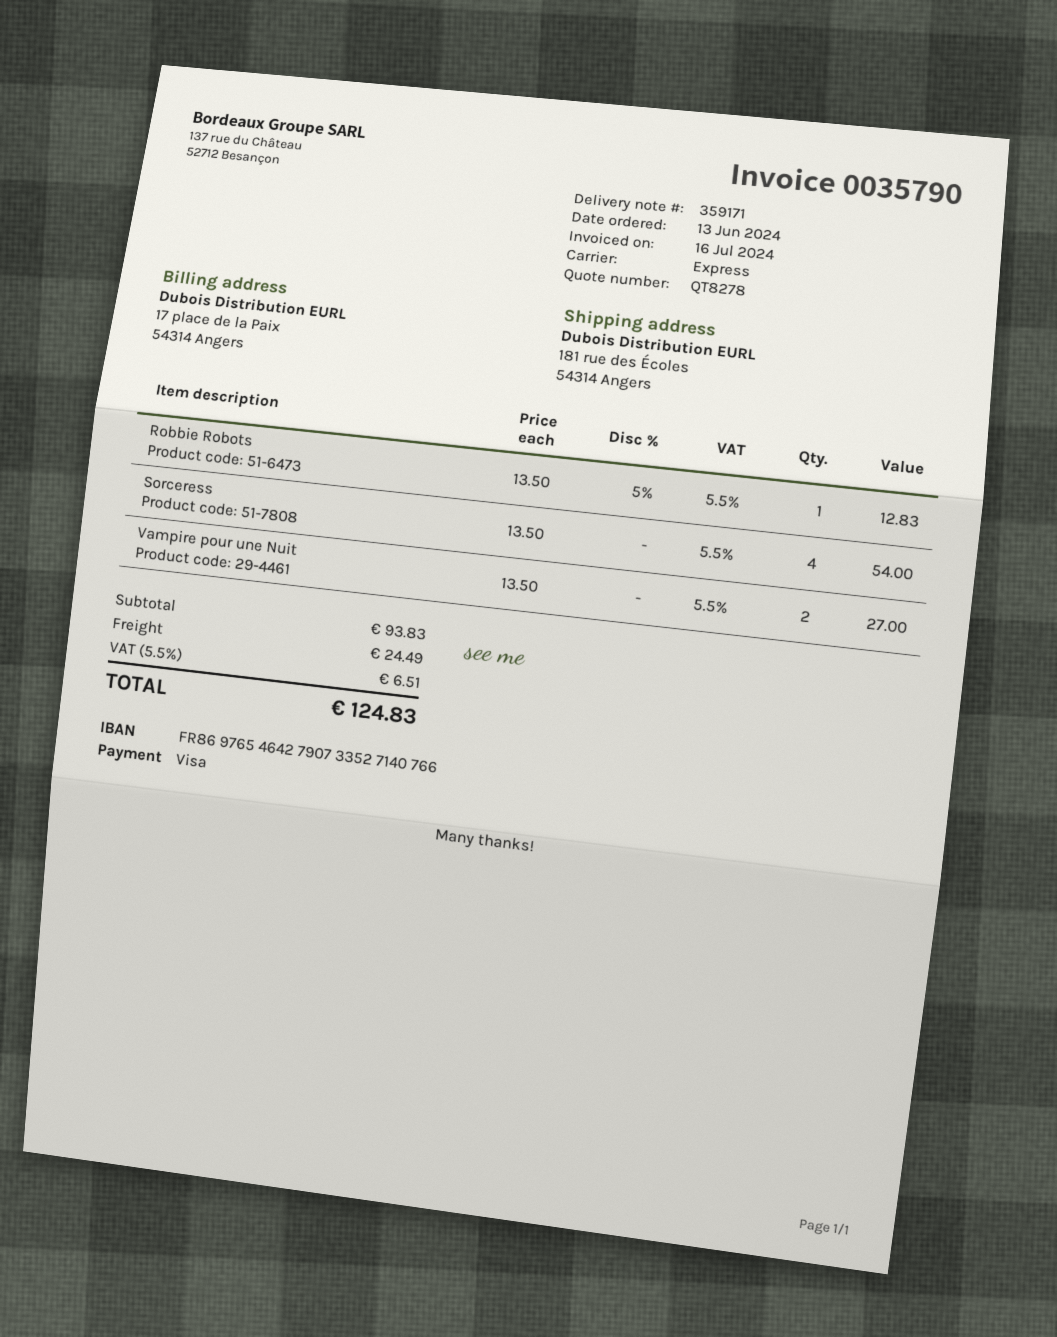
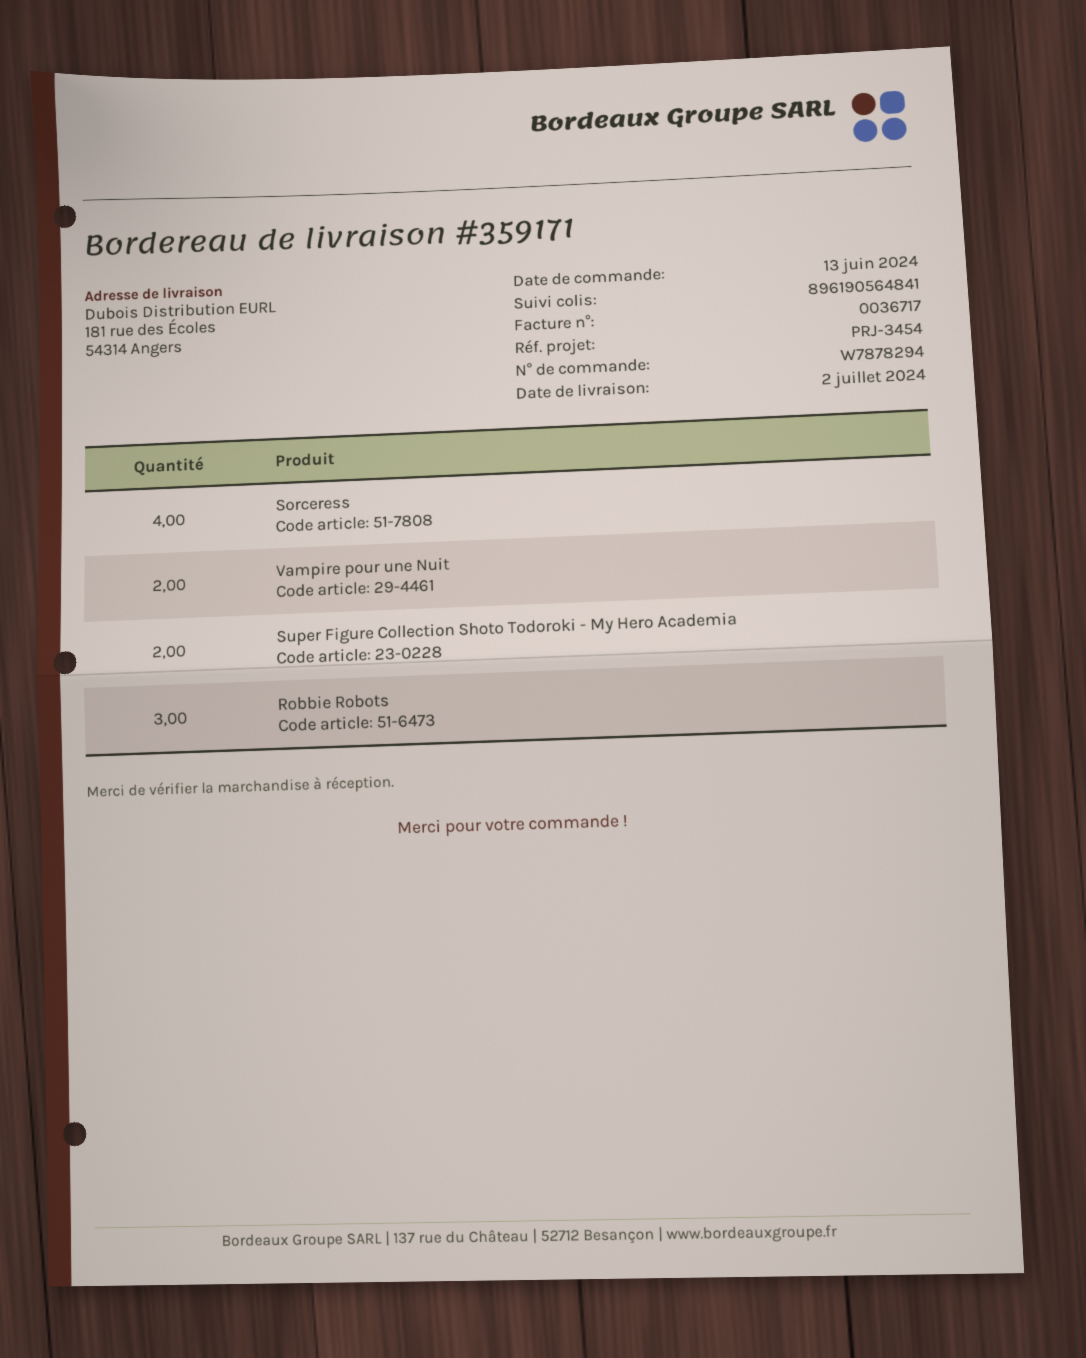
invoice number: 0035790 -> 0036717
Robbie Robots: 1 -> 3
Super Figure Collection Shoto Todoroki - My Hero Academia: none -> 2

